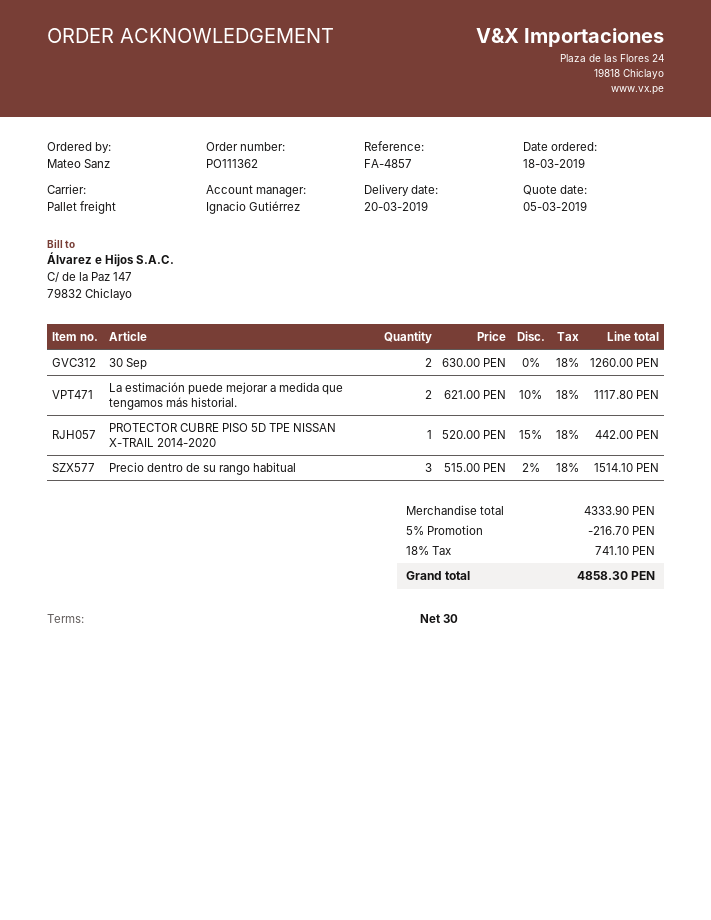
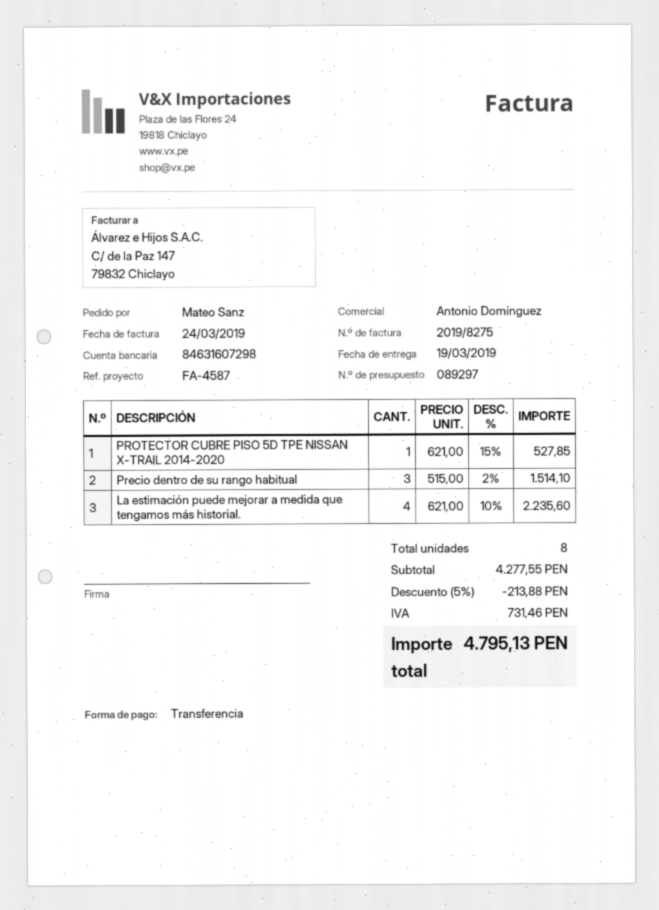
delivery date: 2019-03-20 -> 2019-03-19
reference: FA-4857 -> FA-4587
sales rep: Ignacio Gutiérrez -> Antonio Domínguez
30 Sep: 2 x 630.00 = 1260.00 -> none
La estimación puede mejorar a medida que tengamos más historial.: 2 x 621.00 - 10% = 1117.80 -> 4 x 621.00 - 10% = 2235.60
PROTECTOR CUBRE PISO 5D TPE NISSAN X-TRAIL 2014-2020: 1 x 520.00 - 15% = 442.00 -> 1 x 621.00 - 15% = 527.85
subtotal: 4333.90 -> 4277.55
discount: 5% = 216.70 -> 5% = 213.88
tax: 741.10 -> 731.46
total: 4858.30 -> 4795.13

